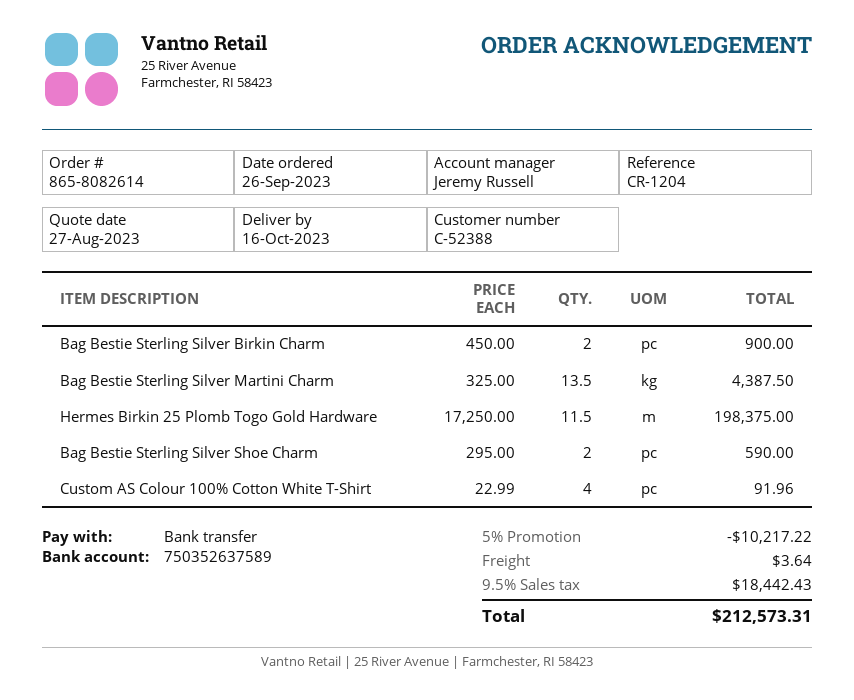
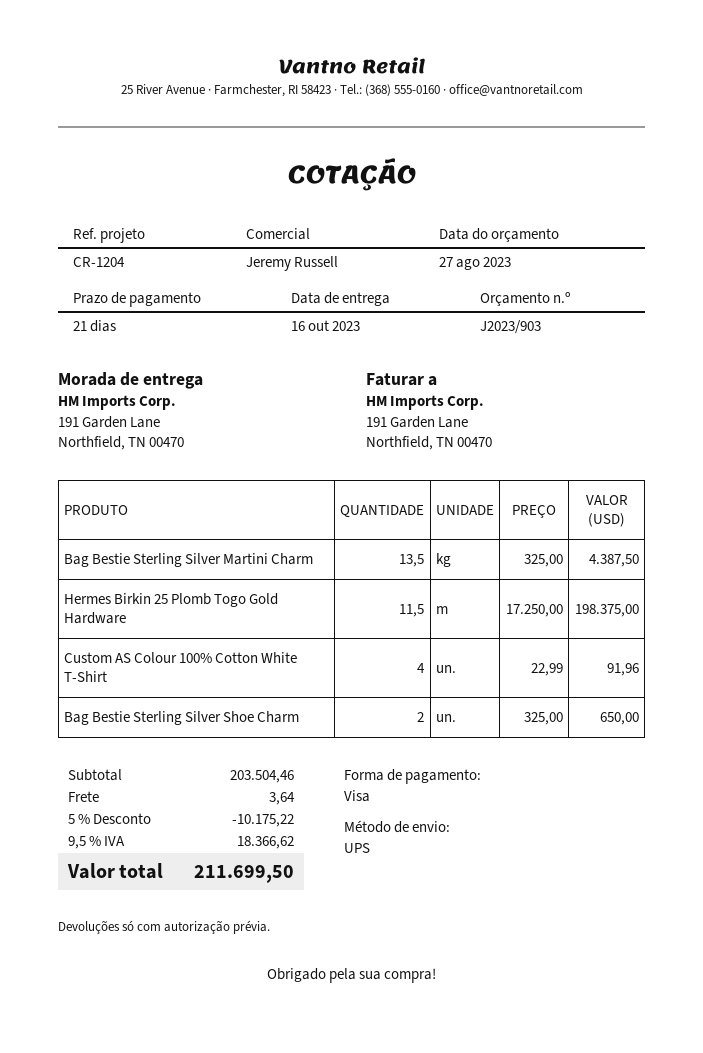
payment method: bank transfer -> Visa
Bag Bestie Sterling Silver Birkin Charm: 2 x 450.00 = 900.00 -> none
Bag Bestie Sterling Silver Shoe Charm: 2 x 295.00 = 590.00 -> 2 x 325.00 = 650.00
discount: 5% = 10217.22 -> 5% = 10175.22
tax: 9.5% = 18442.43 -> 9.5% = 18366.62
total: 212573.31 -> 211699.50

